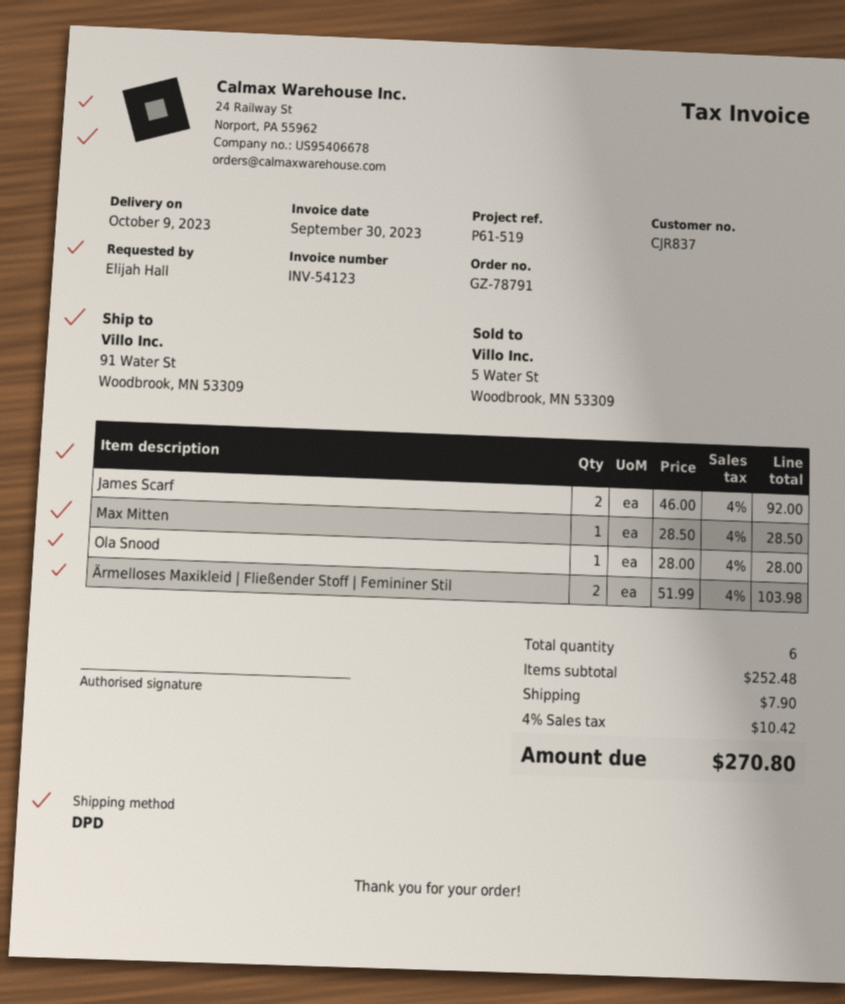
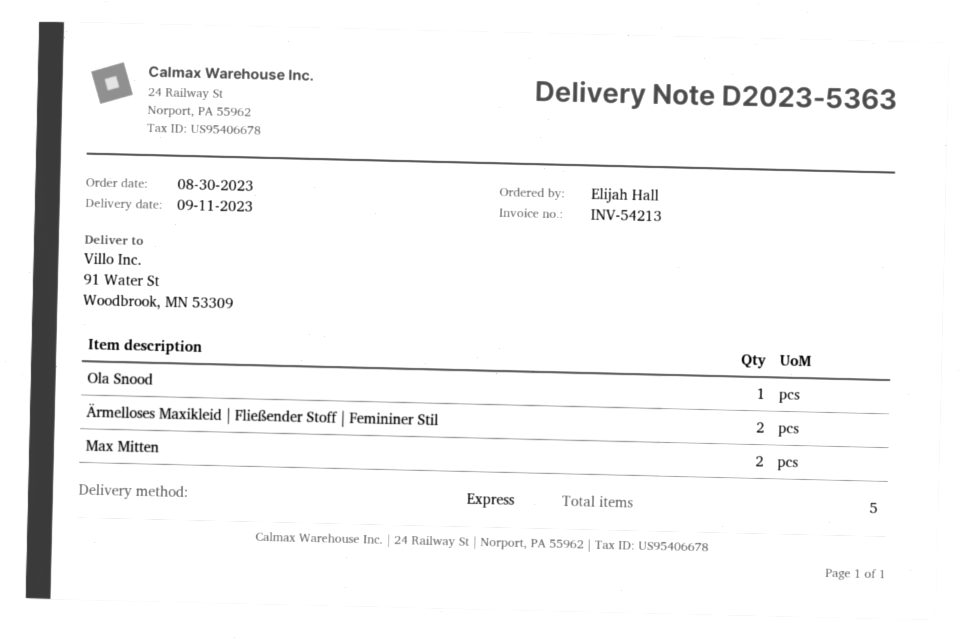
delivery date: 2023-10-09 -> 2023-09-11
invoice number: INV-54123 -> INV-54213
shipping method: DPD -> express
James Scarf: 2 -> none
Max Mitten: 1 -> 2
total quantity: 6 -> 5

